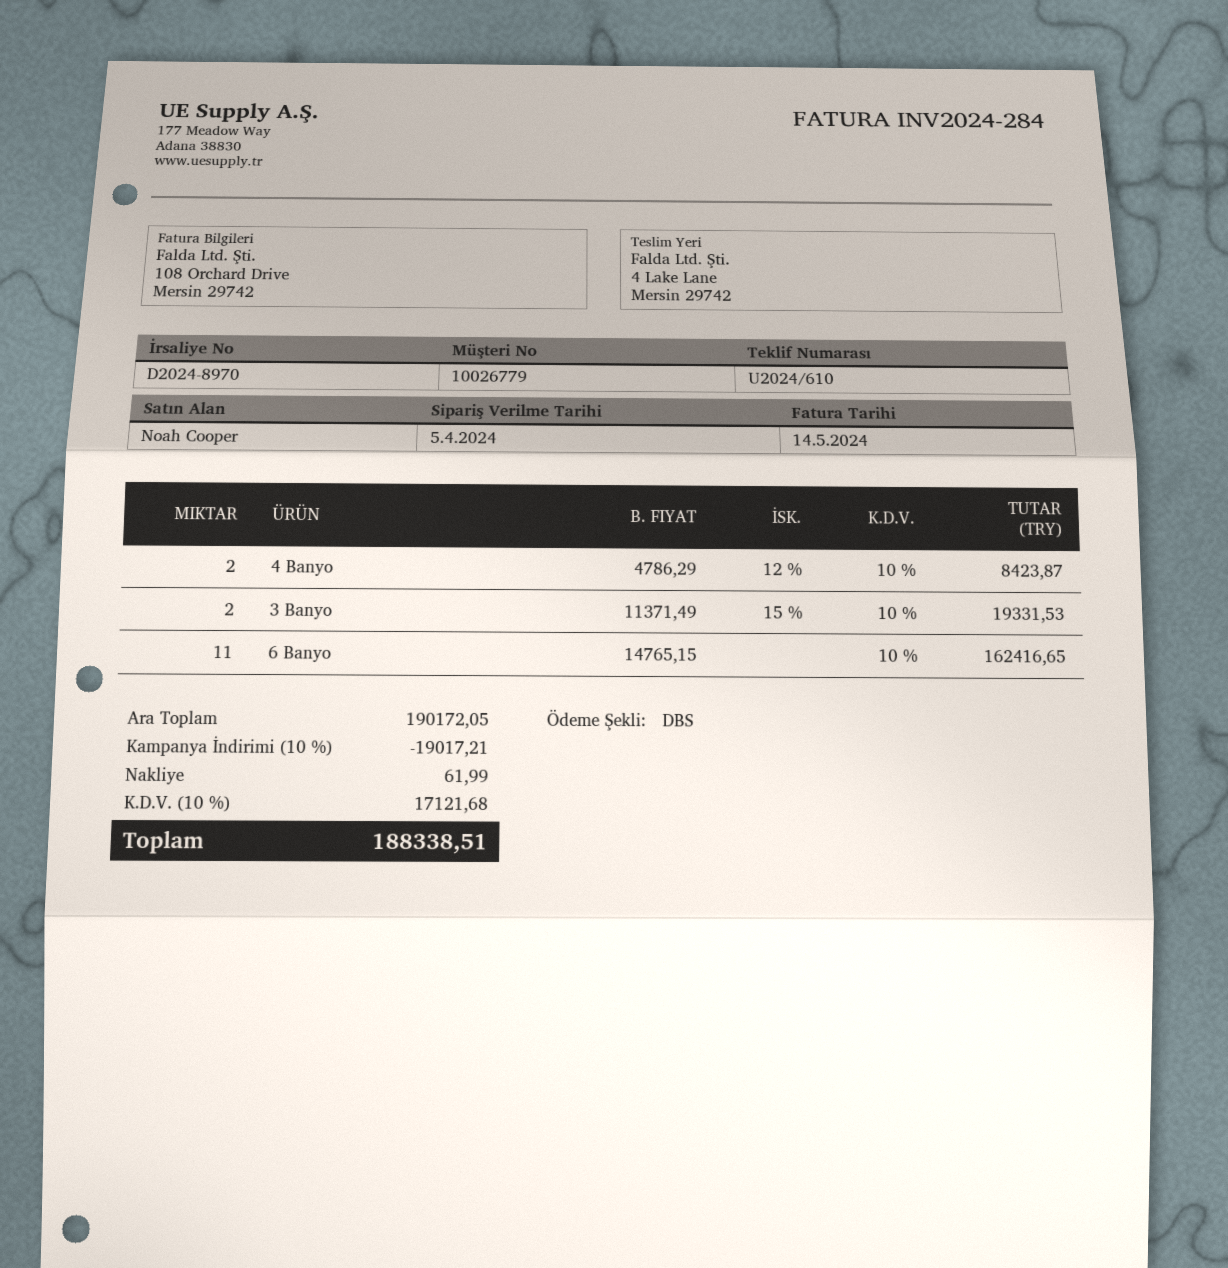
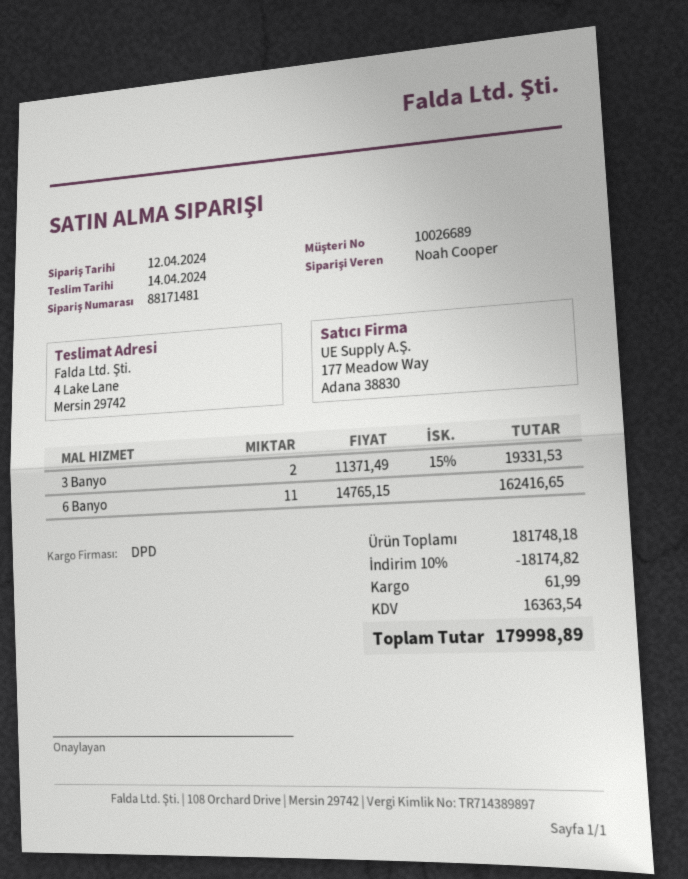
order date: 2024-04-05 -> 2024-04-12
customer number: 10026779 -> 10026689
4 Banyo: 2 x 4786.29 - 12% = 8423.87 -> none
subtotal: 190172.05 -> 181748.18
discount: 10% = 19017.21 -> 10% = 18174.82
tax: 17121.68 -> 16363.54
total: 188338.51 -> 179998.89

